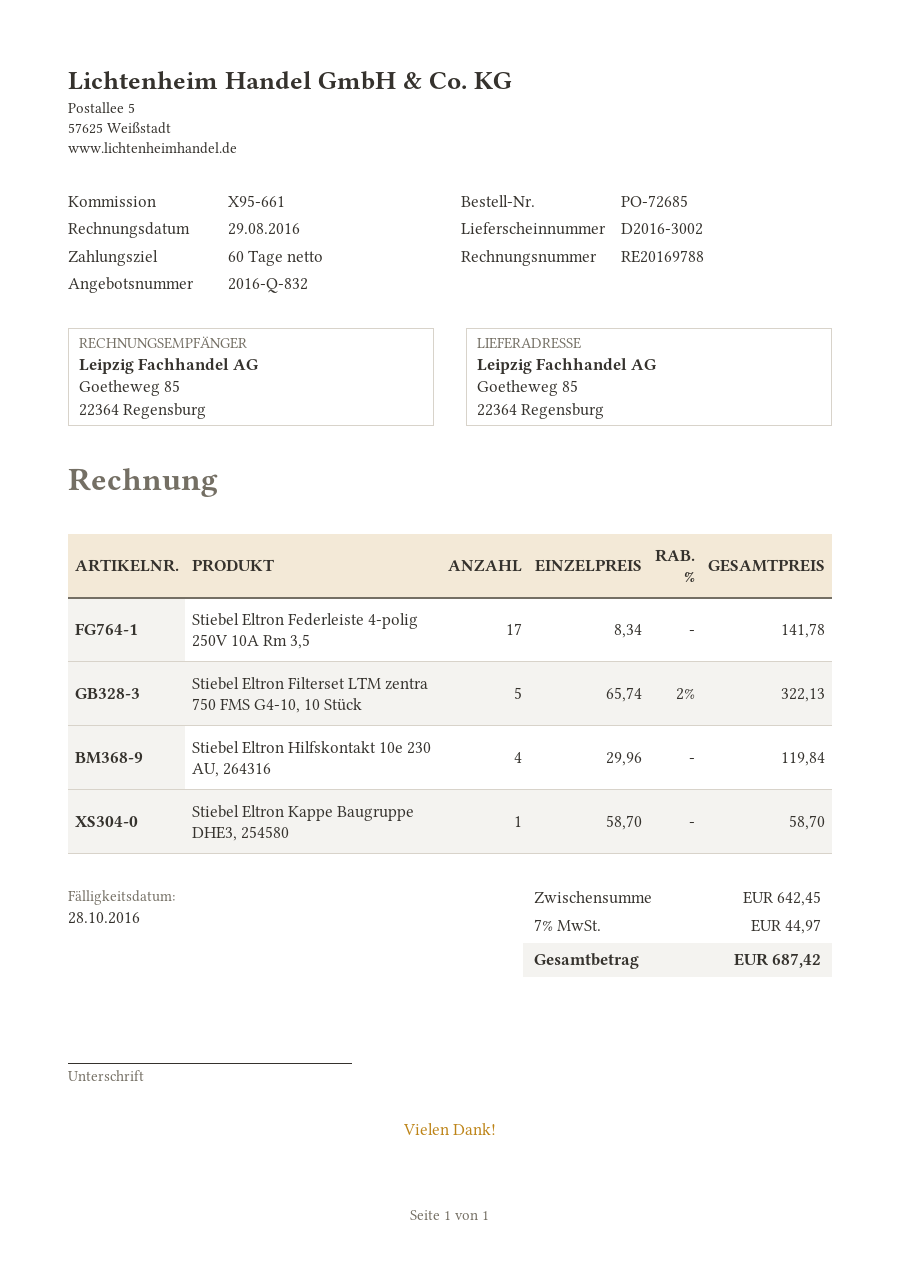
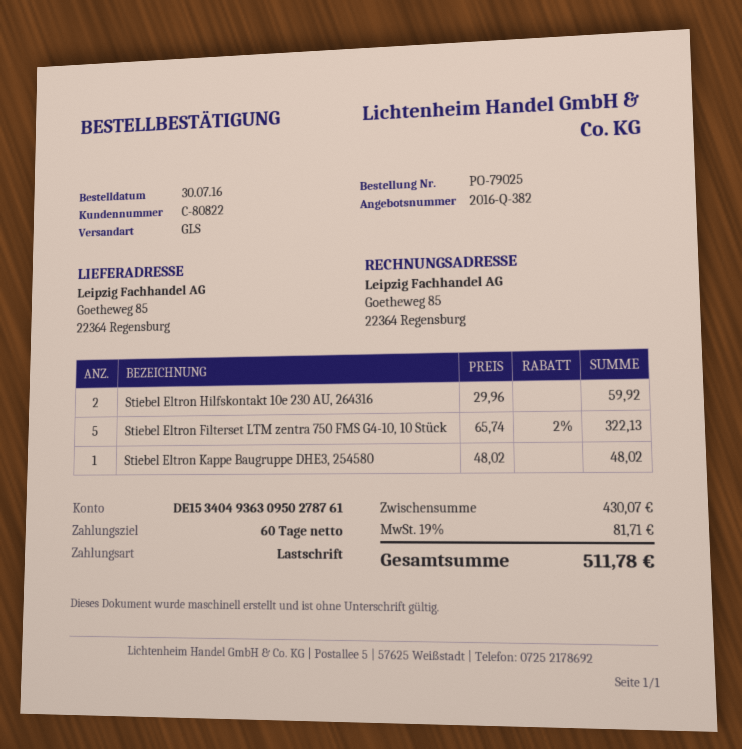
quote number: 2016-Q-832 -> 2016-Q-382
order number: PO-72685 -> PO-79025
Stiebel Eltron Federleiste 4-polig 250V 10A Rm 3,5: 17 x 8.34 = 141.78 -> none
Stiebel Eltron Hilfskontakt 10e 230 AU, 264316: 4 x 29.96 = 119.84 -> 2 x 29.96 = 59.92
Stiebel Eltron Kappe Baugruppe DHE3, 254580: 1 x 58.70 = 58.70 -> 1 x 48.02 = 48.02
subtotal: 642.45 -> 430.07
tax: 7% = 44.97 -> 19% = 81.71
total: 687.42 -> 511.78

